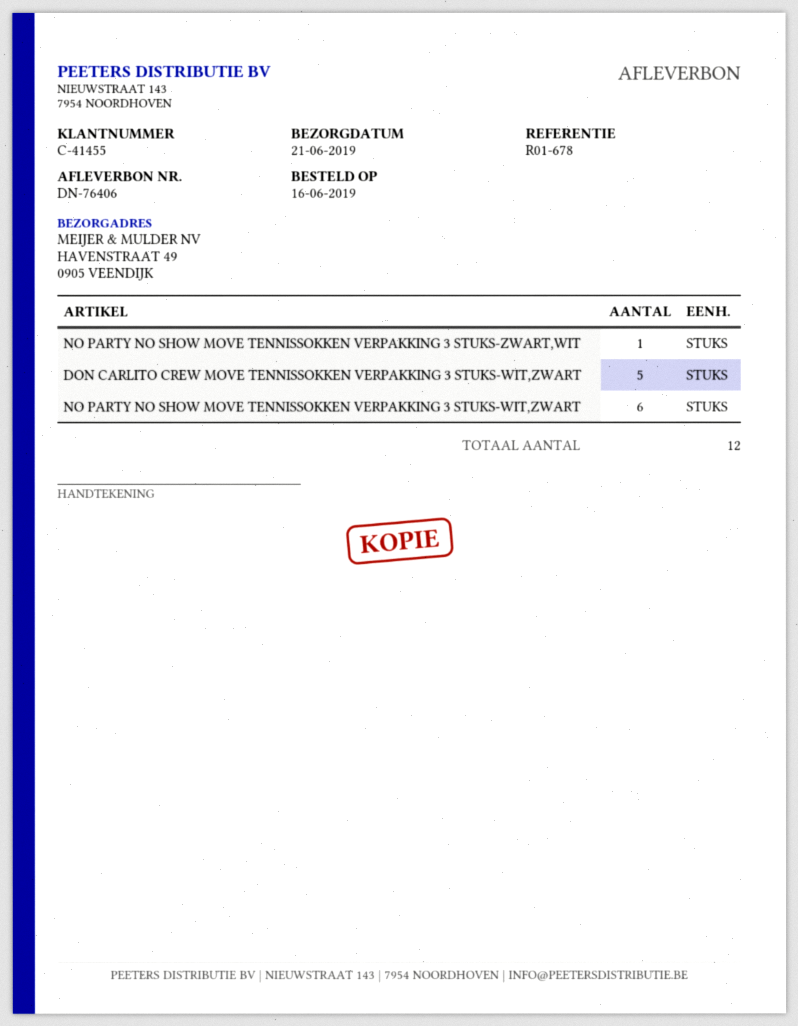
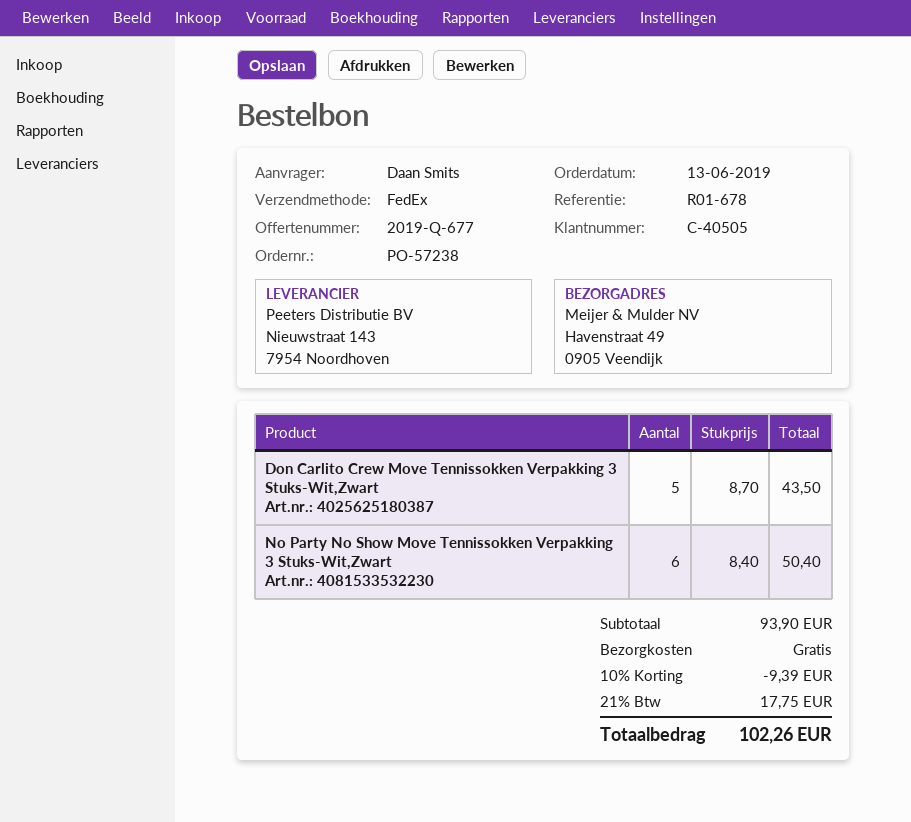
order date: 2019-06-16 -> 2019-06-13
customer number: C-41455 -> C-40505
NO PARTY NO SHOW MOVE TENNISSOKKEN VERPAKKING 3 STUKS-ZWART,WIT: 1 -> none

